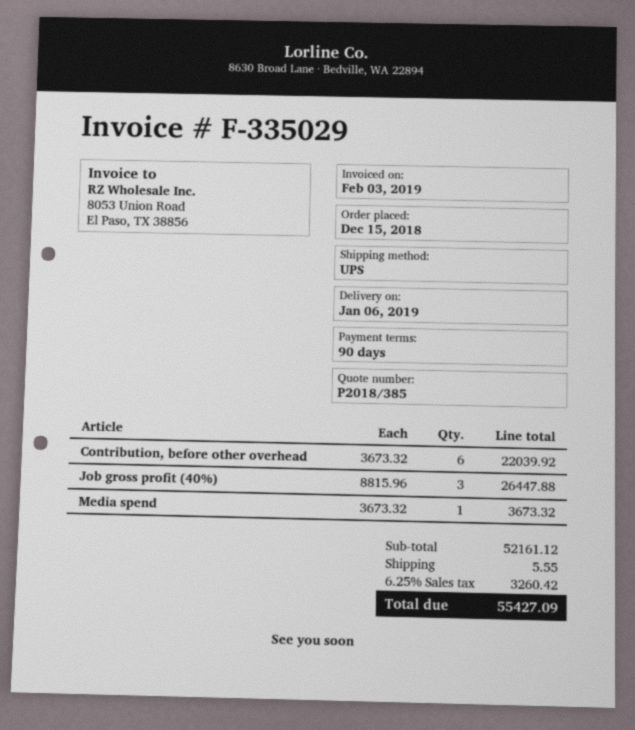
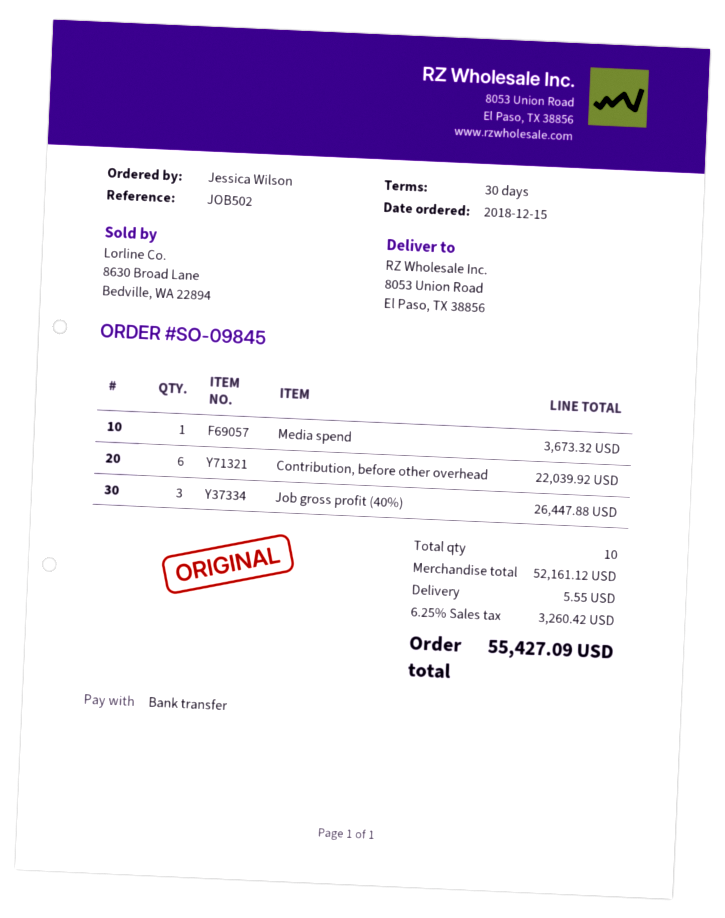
payment terms: 90 days -> 30 days

